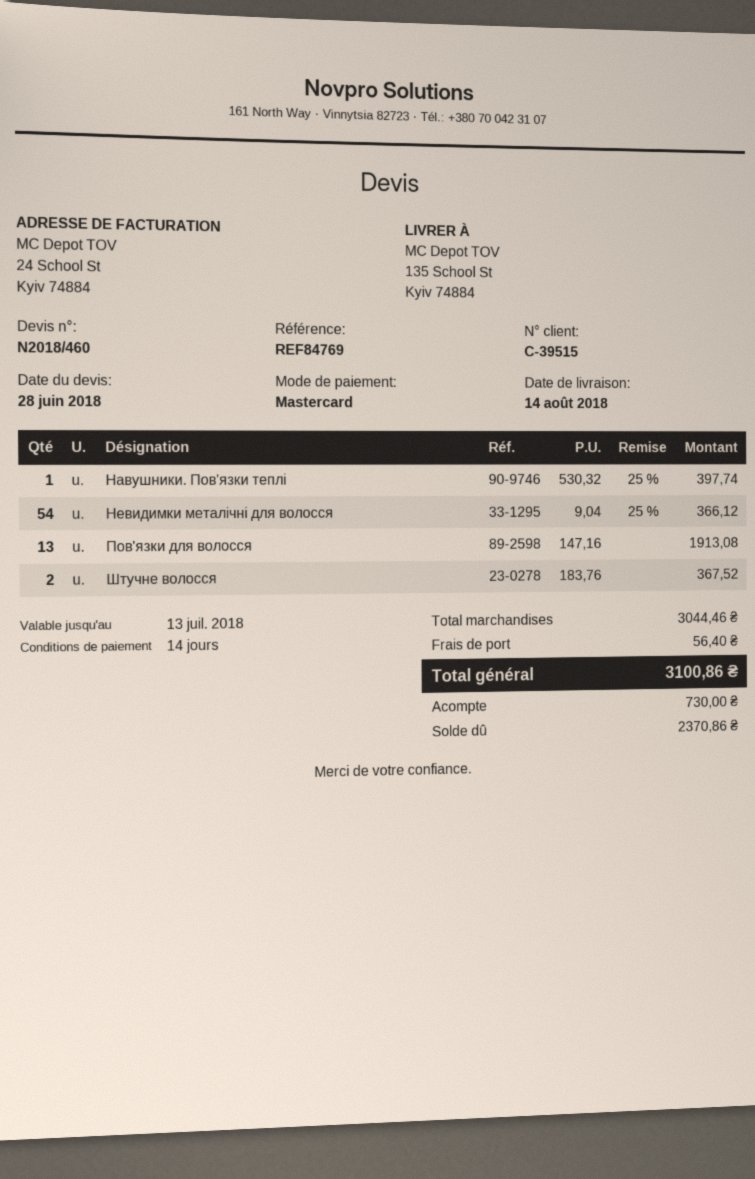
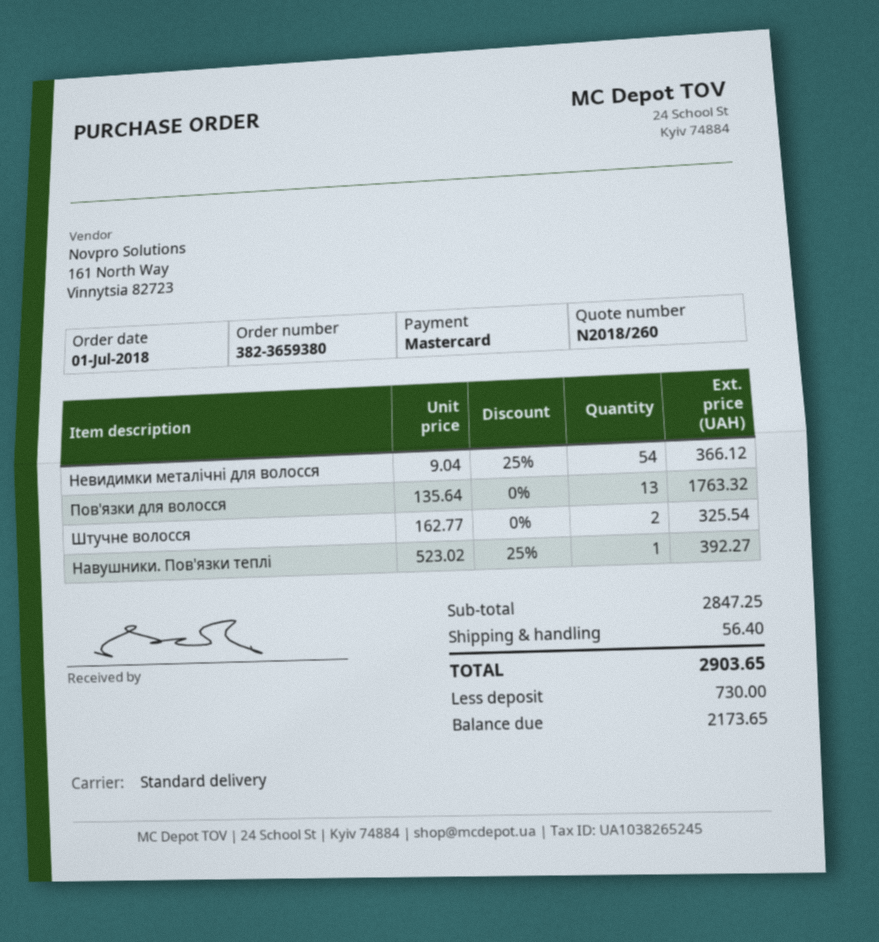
quote number: N2018/460 -> N2018/260
Навушники. Пов'язки теплі: 1 x 530.32 - 25% = 397.74 -> 1 x 523.02 - 25% = 392.27
Пов'язки для волосся: 13 x 147.16 = 1913.08 -> 13 x 135.64 = 1763.32
Штучне волосся: 2 x 183.76 = 367.52 -> 2 x 162.77 = 325.54
subtotal: 3044.46 -> 2847.25
total: 3100.86 -> 2903.65
balance: 2370.86 -> 2173.65

